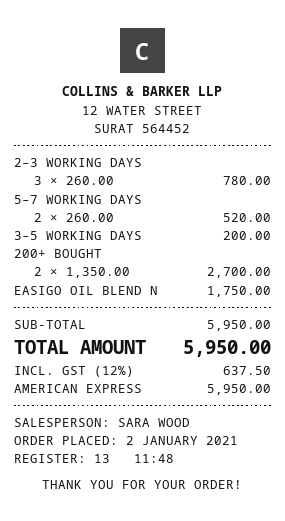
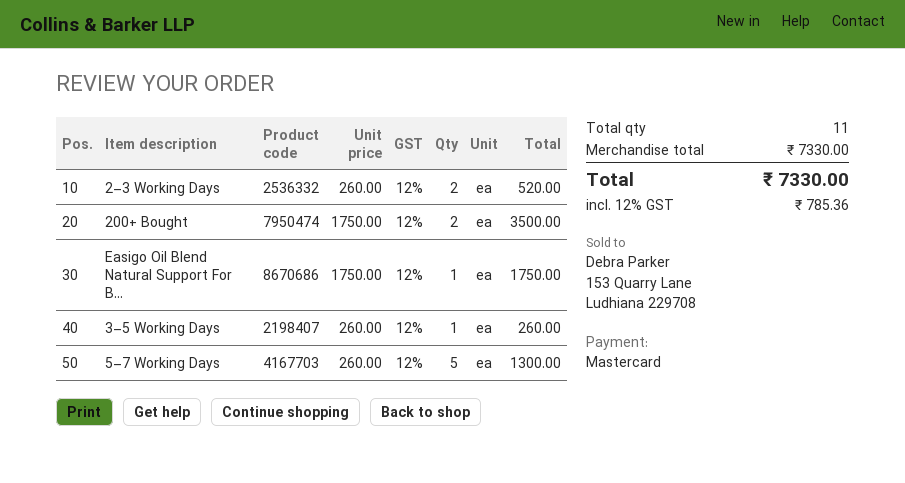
payment method: American Express -> Mastercard
2–3 WORKING DAYS: 3 x 260.00 = 780.00 -> 2 x 260.00 = 520.00
5–7 WORKING DAYS: 2 x 260.00 = 520.00 -> 5 x 260.00 = 1300.00
3–5 WORKING DAYS: 1 x 200.00 = 200.00 -> 1 x 260.00 = 260.00
200+ BOUGHT: 2 x 1350.00 = 2700.00 -> 2 x 1750.00 = 3500.00
subtotal: 5950.00 -> 7330.00
tax: 12% = 637.50 -> 12% = 785.36
total: 5950.00 -> 7330.00

